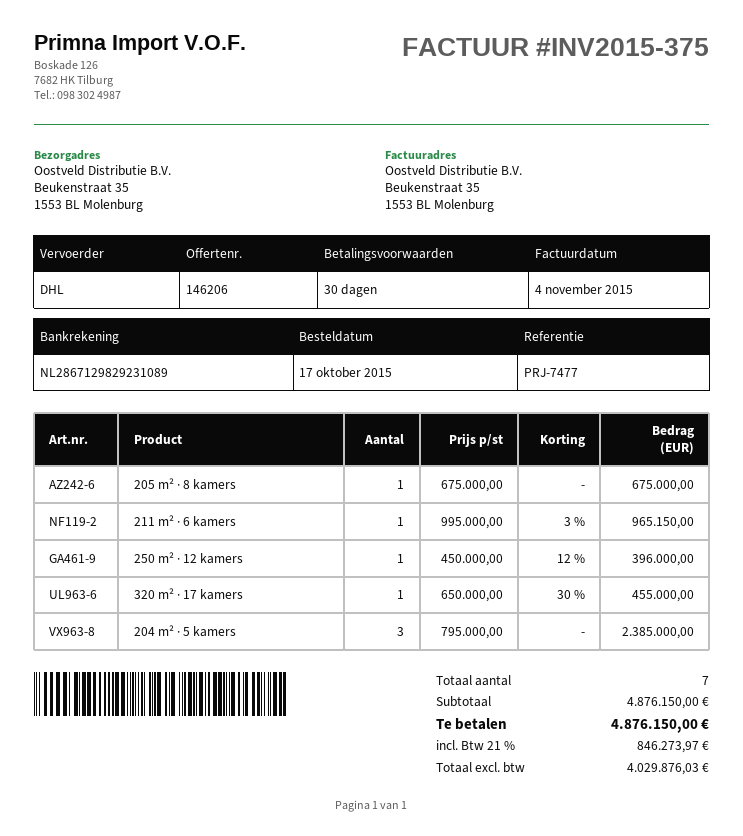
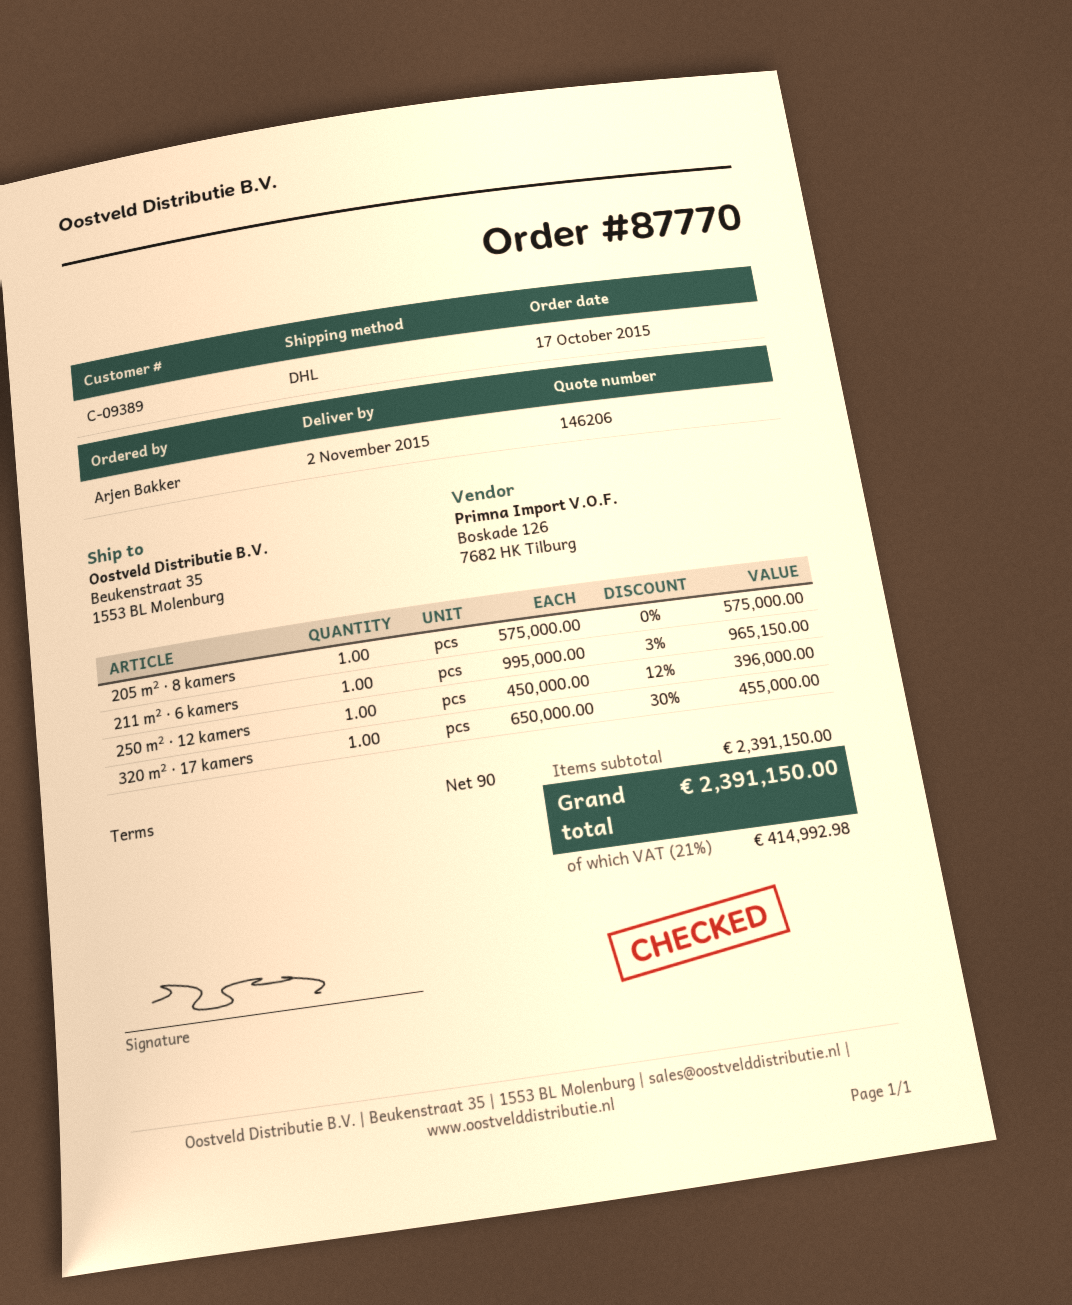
payment terms: 30 days -> 90 days
205 m² · 8 kamers: 1 x 675000.00 = 675000.00 -> 1 x 575000.00 = 575000.00
204 m² · 5 kamers: 3 x 795000.00 = 2385000.00 -> none
subtotal: 4876150.00 -> 2391150.00
tax: 21% = 846273.97 -> 21% = 414992.98
total: 4876150.00 -> 2391150.00

